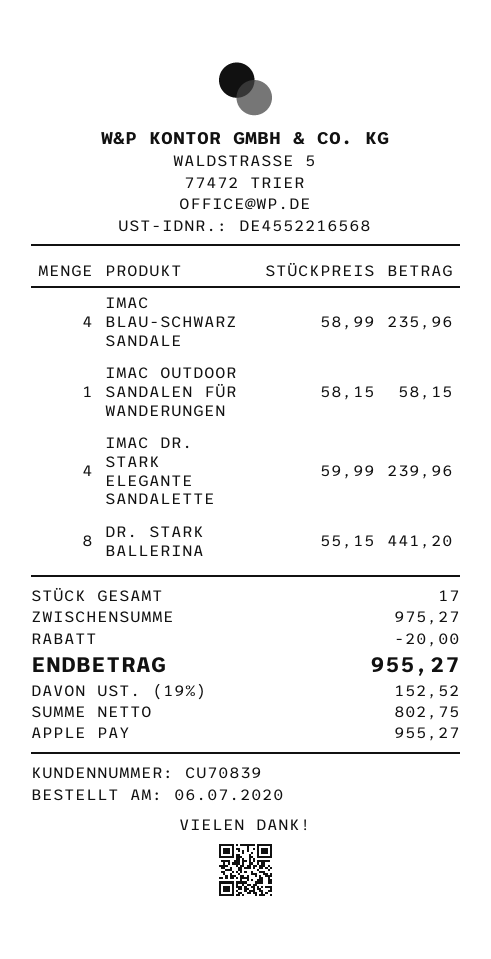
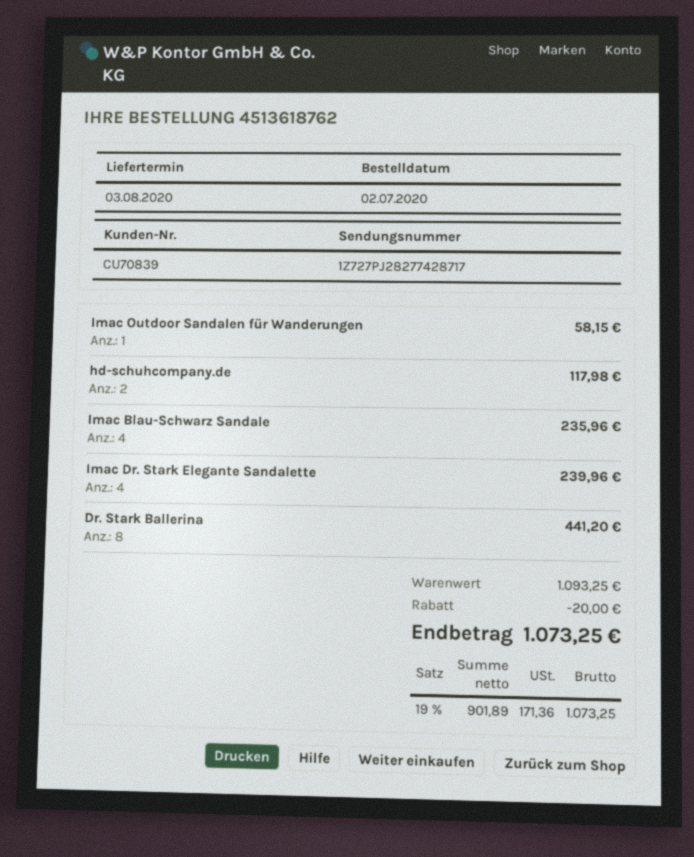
order date: 2020-07-06 -> 2020-07-02
hd-schuhcompany.de: none -> 2 for 117.98
subtotal: 975.27 -> 1093.25
net: 802.75 -> 901.89
tax: 19% = 152.52 -> 19% = 171.36
total: 955.27 -> 1073.25

